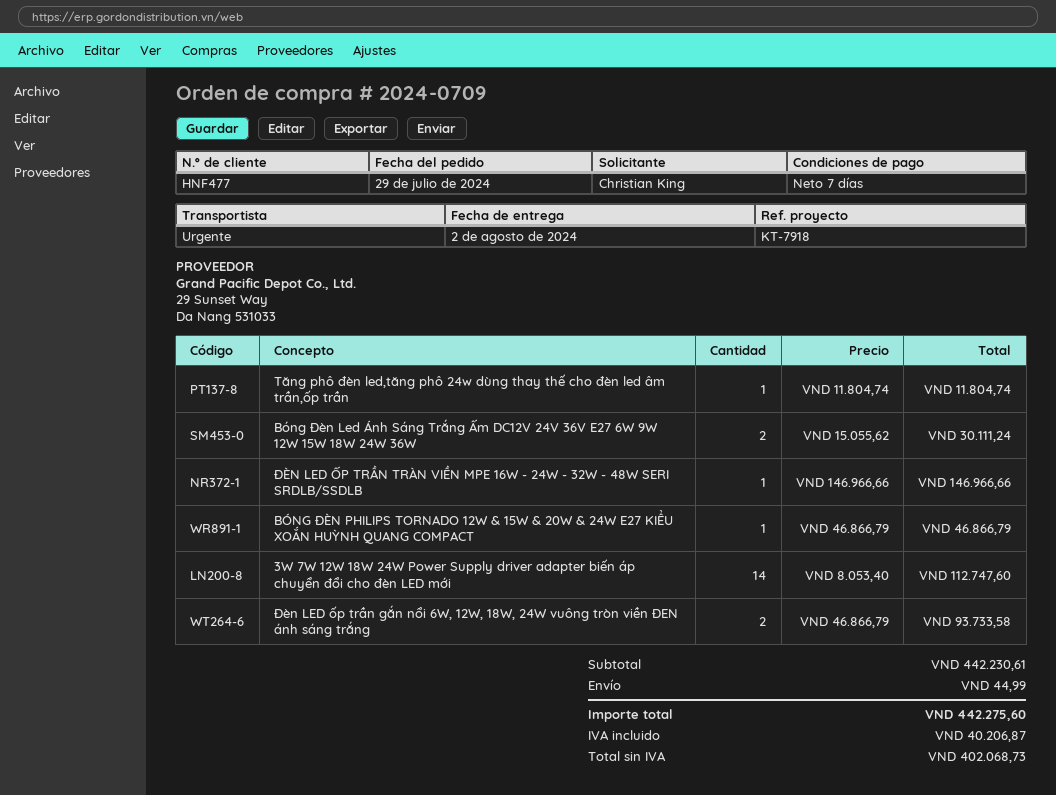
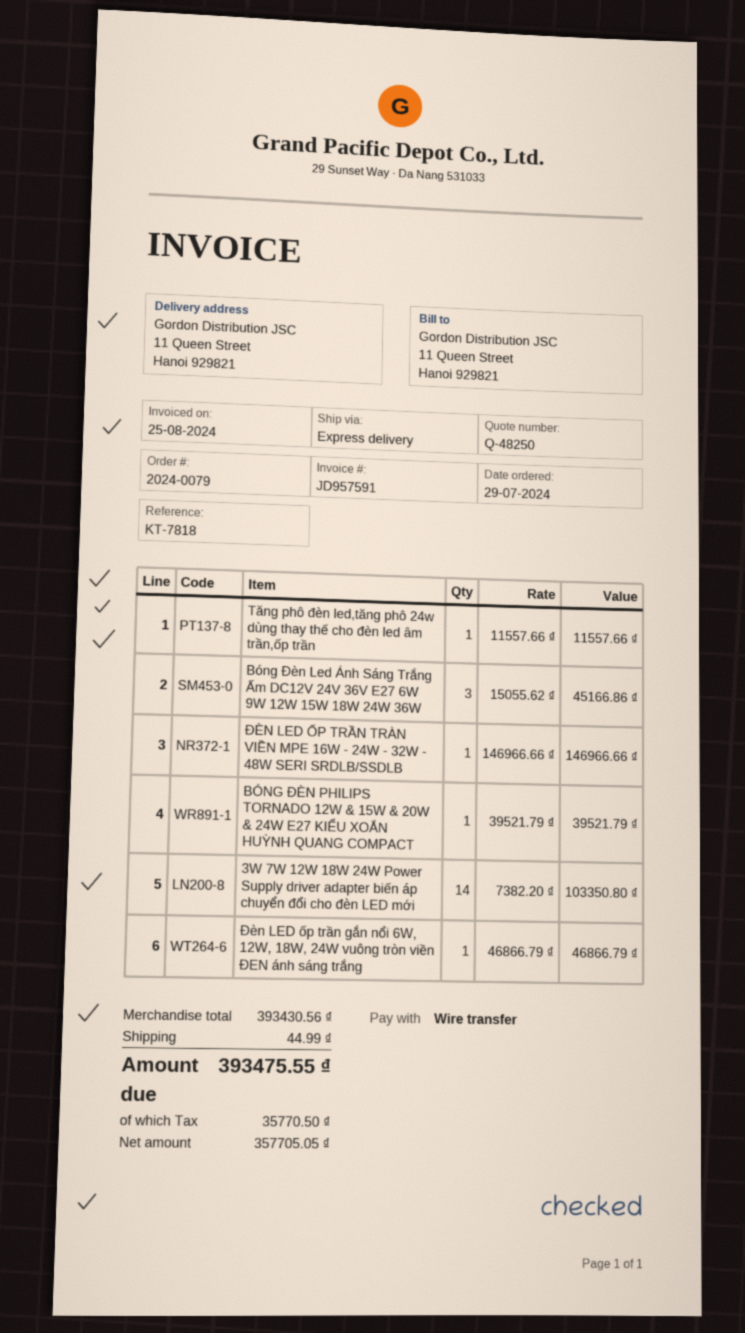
order number: 2024-0709 -> 2024-0079
reference: KT-7918 -> KT-7818
Tăng phô đèn led,tăng phô 24w dùng thay thế cho đèn led âm trần,ốp trần: 1 x 11804.74 = 11804.74 -> 1 x 11557.66 = 11557.66
Bóng Đèn Led Ánh Sáng Trắng Ấm DC12V 24V 36V E27 6W 9W 12W 15W 18W 24W 36W: 2 x 15055.62 = 30111.24 -> 3 x 15055.62 = 45166.86
BÓNG ĐÈN PHILIPS TORNADO 12W & 15W & 20W & 24W E27 KIỂU XOẮN HUỲNH QUANG COMPACT: 1 x 46866.79 = 46866.79 -> 1 x 39521.79 = 39521.79
3W 7W 12W 18W 24W Power Supply driver adapter biến áp chuyển đổi cho đèn LED mới: 14 x 8053.40 = 112747.60 -> 14 x 7382.20 = 103350.80
Đèn LED ốp trần gắn nổi 6W, 12W, 18W, 24W vuông tròn viền ĐEN ánh sáng trắng: 2 x 46866.79 = 93733.58 -> 1 x 46866.79 = 46866.79
subtotal: 442230.61 -> 393430.56
net: 402068.73 -> 357705.05
tax: 40206.87 -> 35770.50
total: 442275.60 -> 393475.55

